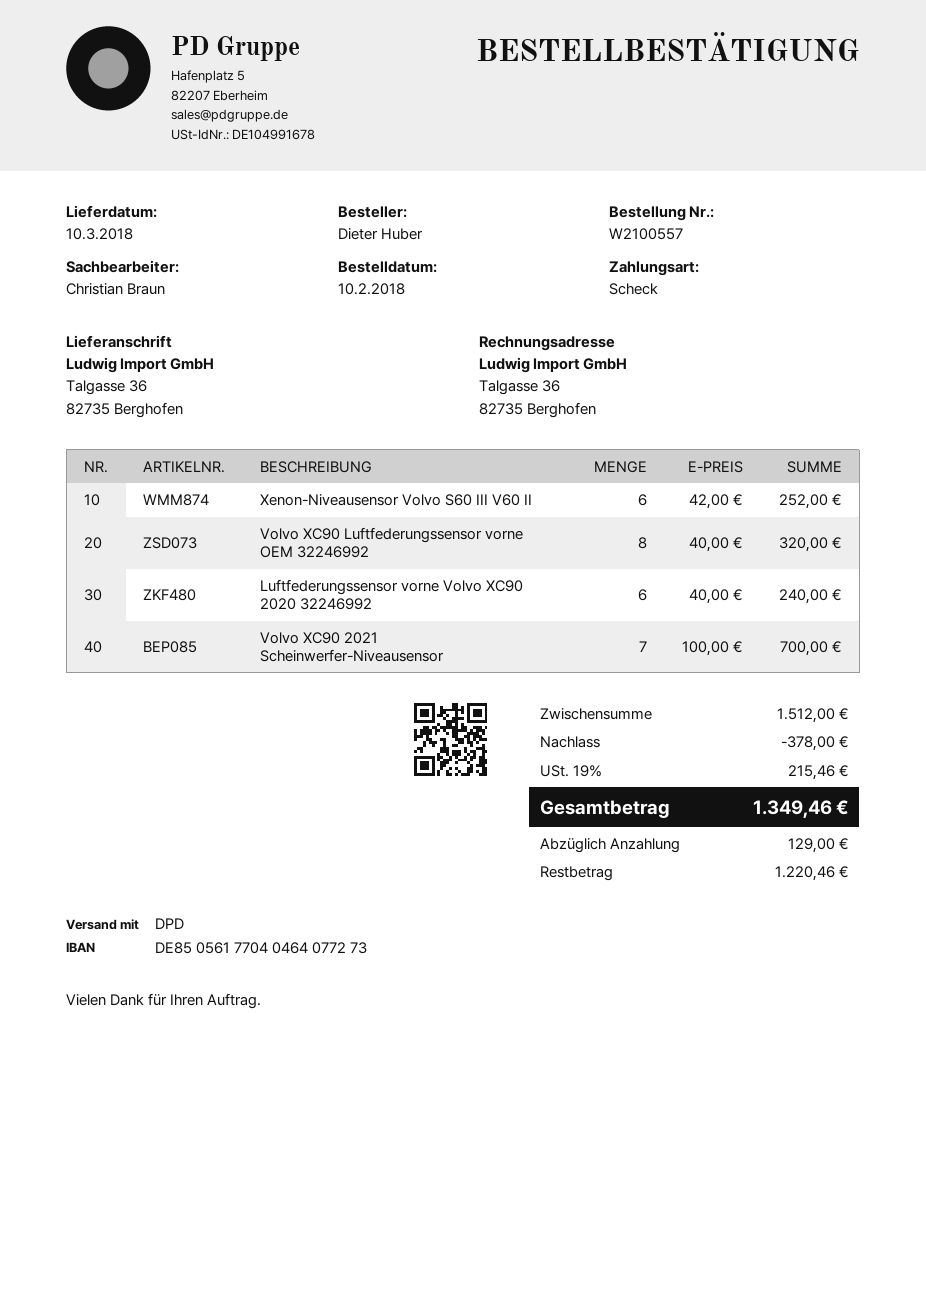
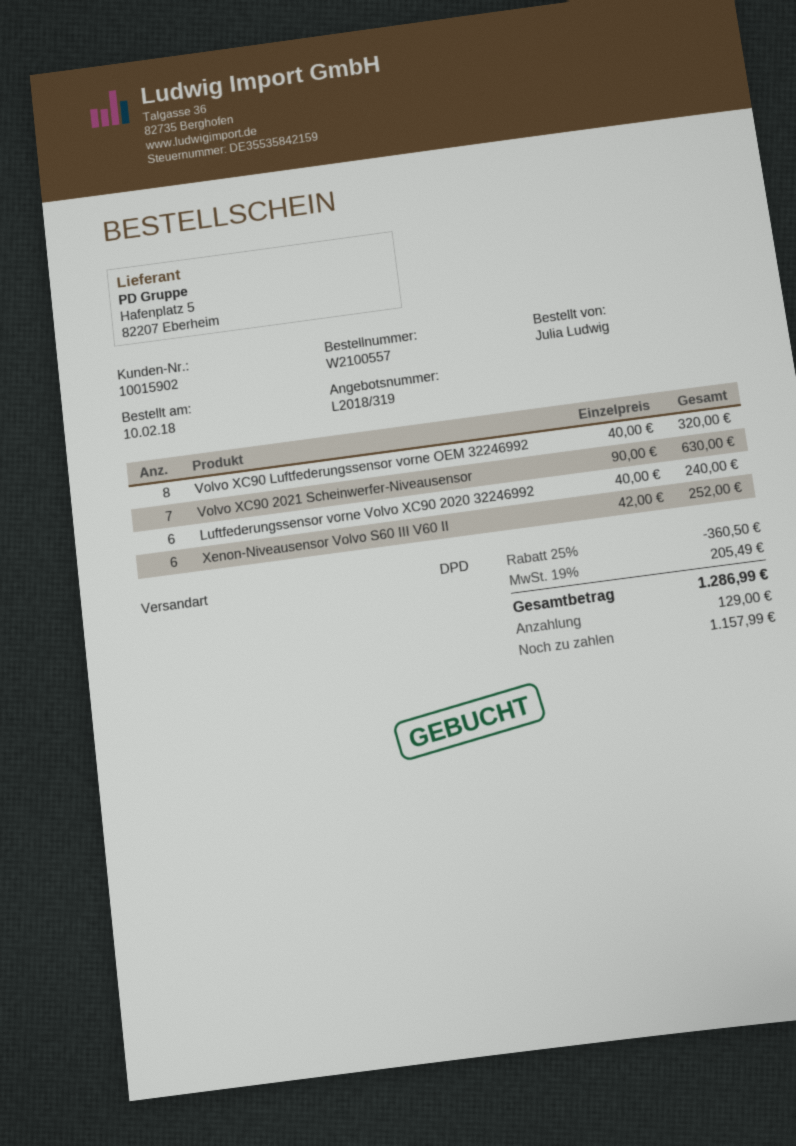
ordered by: Dieter Huber -> Julia Ludwig
Volvo XC90 2021 Scheinwerfer-Niveausensor: 7 x 100.00 = 700.00 -> 7 x 90.00 = 630.00
discount: 378.00 -> 360.50
tax: 19% = 215.46 -> 19% = 205.49
total: 1349.46 -> 1286.99
balance: 1220.46 -> 1157.99

